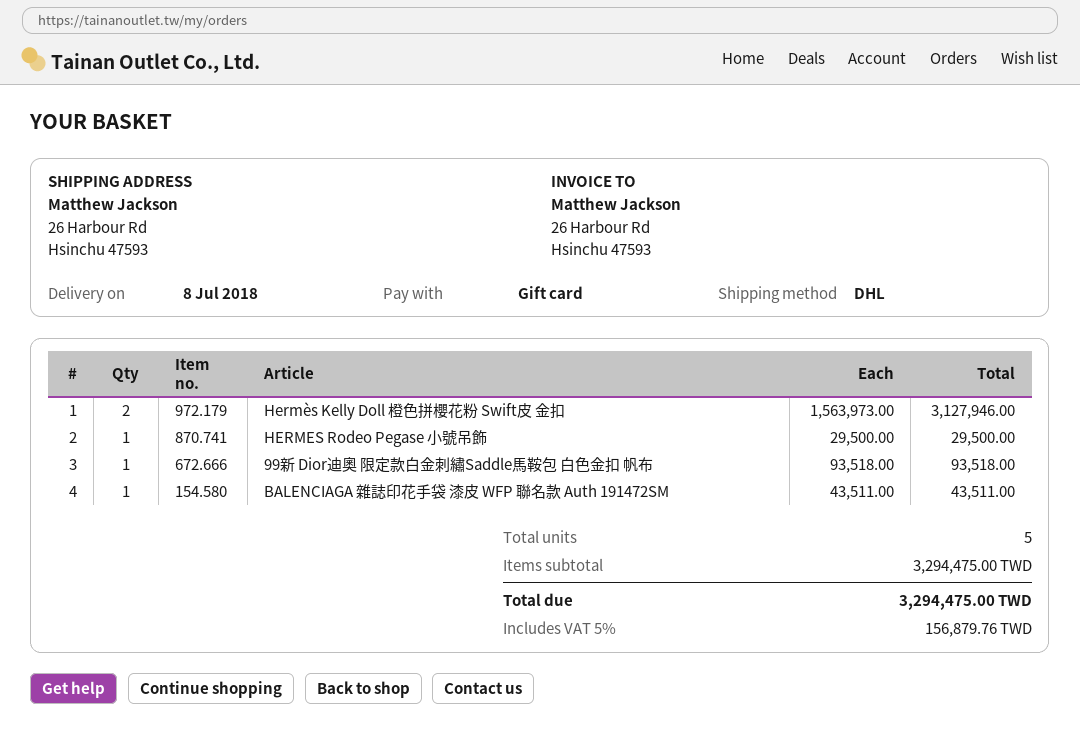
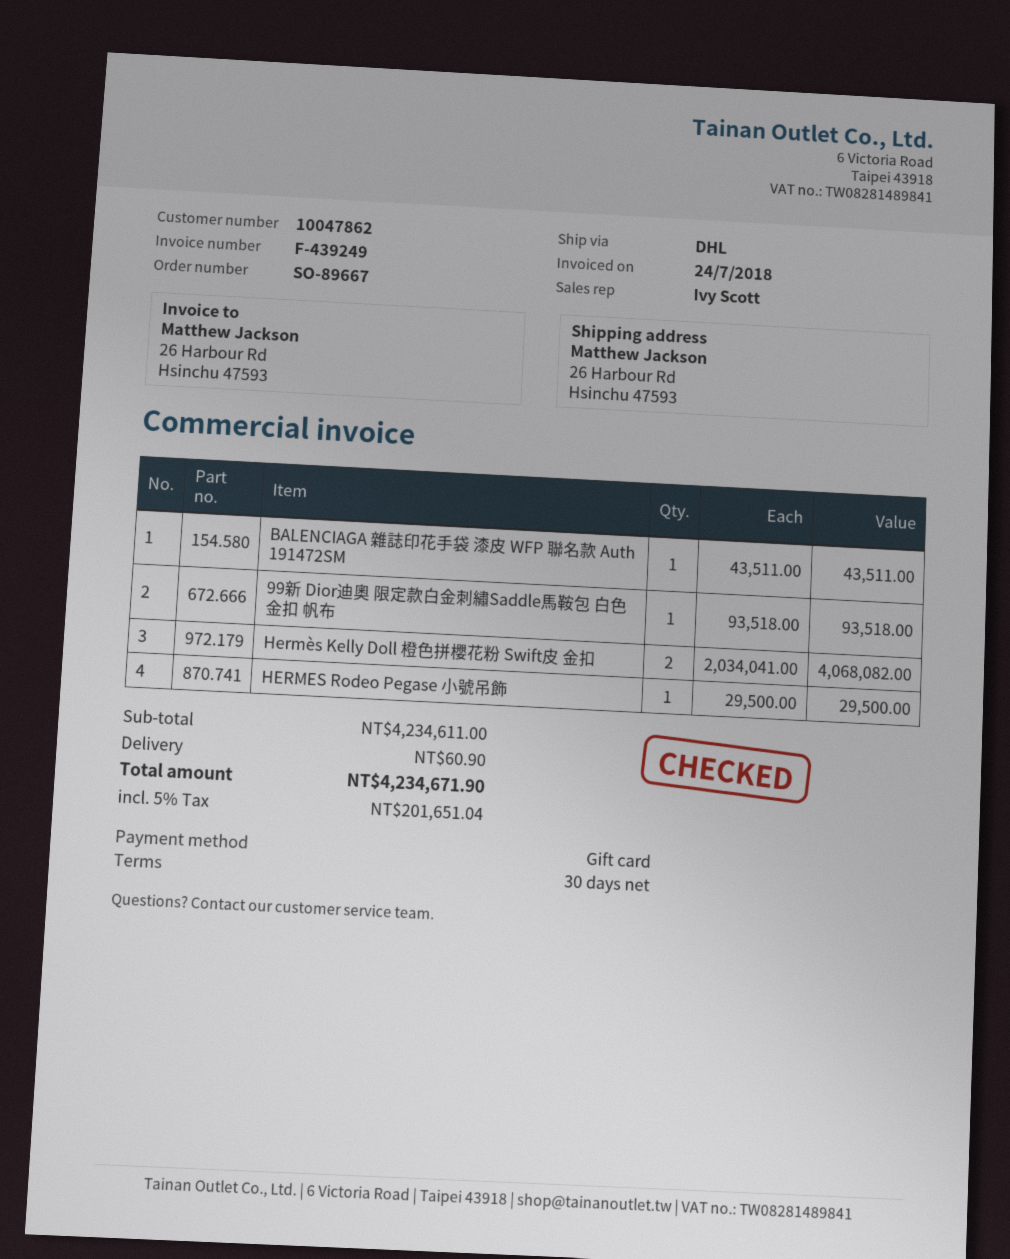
Hermès Kelly Doll 橙色拼櫻花粉 Swift皮 金扣: 2 x 1563973.00 = 3127946.00 -> 2 x 2034041.00 = 4068082.00
subtotal: 3294475.00 -> 4234611.00
shipping: none -> 60.90
tax: 5% = 156879.76 -> 5% = 201651.04
total: 3294475.00 -> 4234671.90

